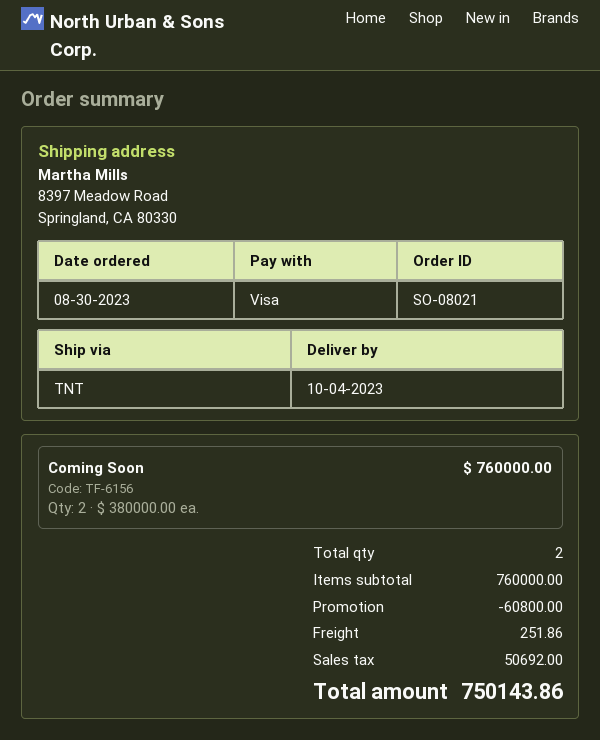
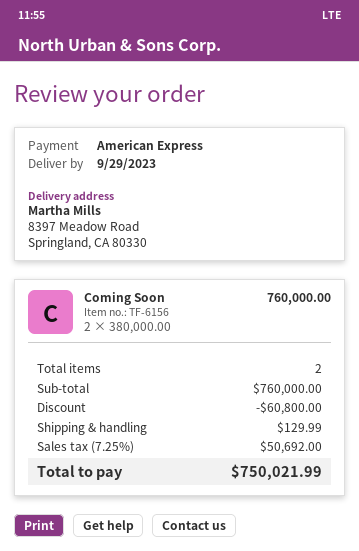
delivery date: 2023-10-04 -> 2023-09-29
payment method: Visa -> American Express
shipping: 251.86 -> 129.99
total: 750143.86 -> 750021.99

